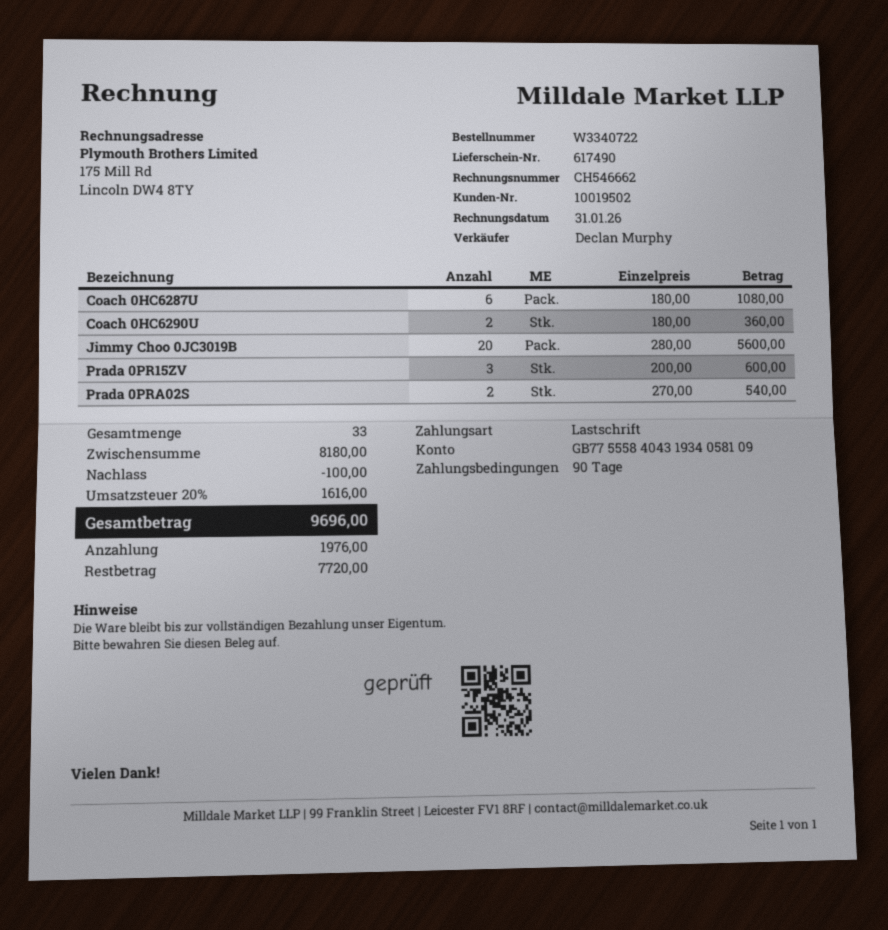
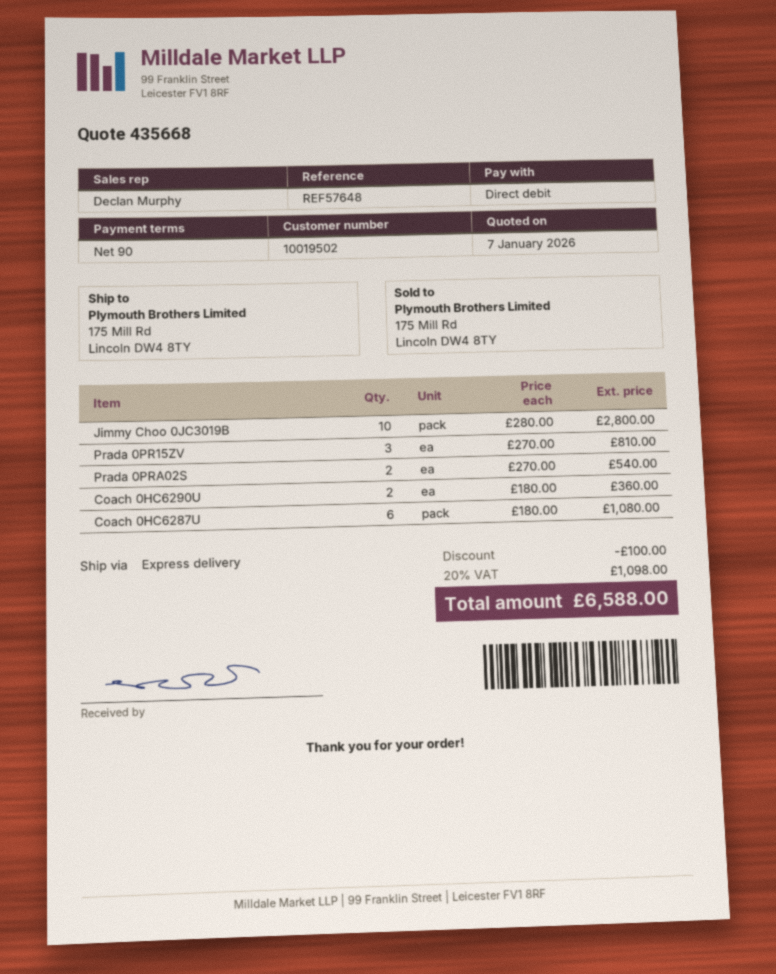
Jimmy Choo 0JC3019B: 20 x 280.00 = 5600.00 -> 10 x 280.00 = 2800.00
Prada 0PR15ZV: 3 x 200.00 = 600.00 -> 3 x 270.00 = 810.00
tax: 20% = 1616.00 -> 20% = 1098.00
total: 9696.00 -> 6588.00

